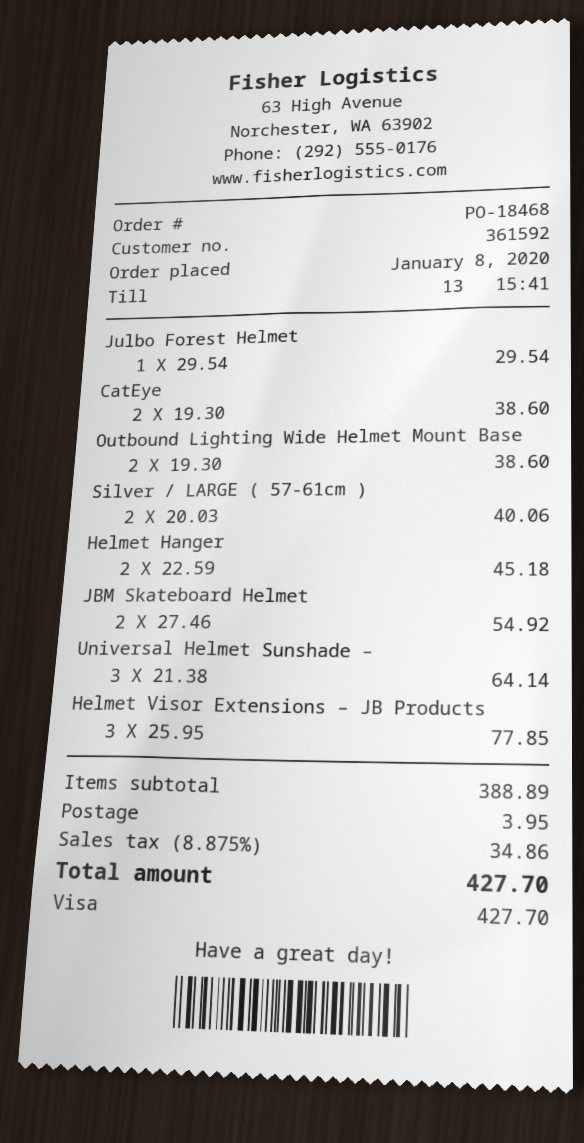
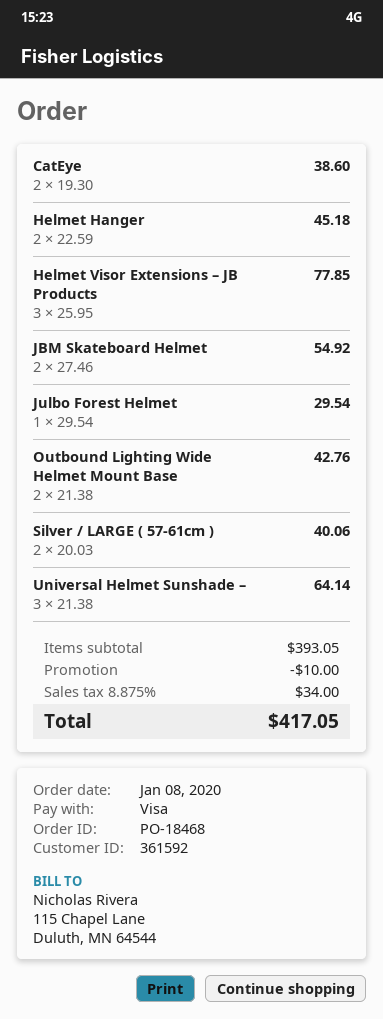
Outbound Lighting Wide Helmet Mount Base: 2 x 19.30 = 38.60 -> 2 x 21.38 = 42.76
subtotal: 388.89 -> 393.05
discount: none -> 10.00
shipping: 3.95 -> none
tax: 8.875% = 34.86 -> 8.875% = 34.00
total: 427.70 -> 417.05

